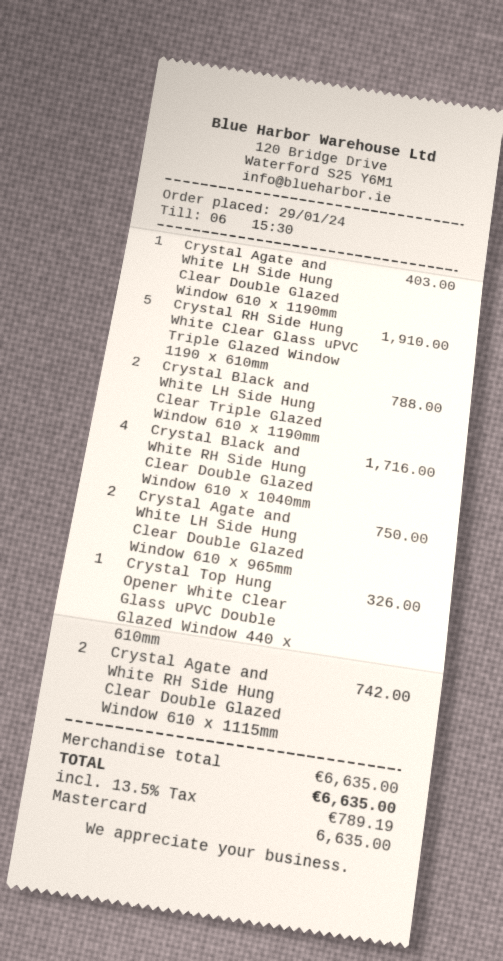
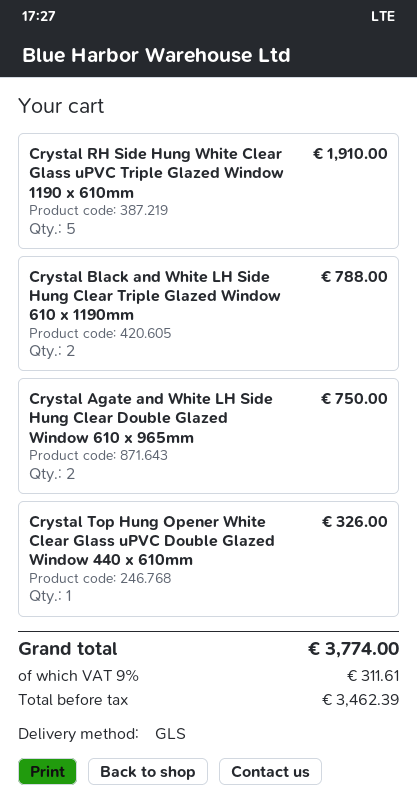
Crystal Agate and White LH Side Hung Clear Double Glazed Window 610 x 1190mm: 1 for 403.00 -> none
Crystal Black and White RH Side Hung Clear Double Glazed Window 610 x 1040mm: 4 for 1716.00 -> none
Crystal Agate and White RH Side Hung Clear Double Glazed Window 610 x 1115mm: 2 for 742.00 -> none
tax: 13.5% = 789.19 -> 9% = 311.61
total: 6635.00 -> 3774.00

